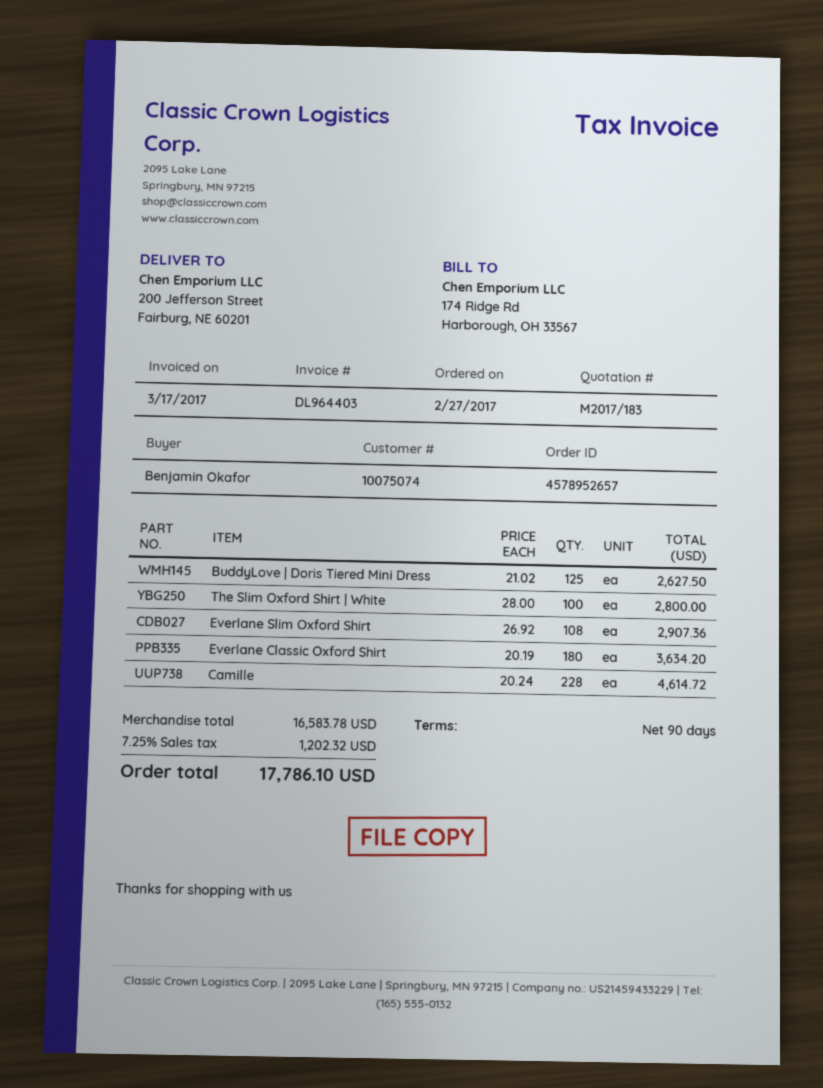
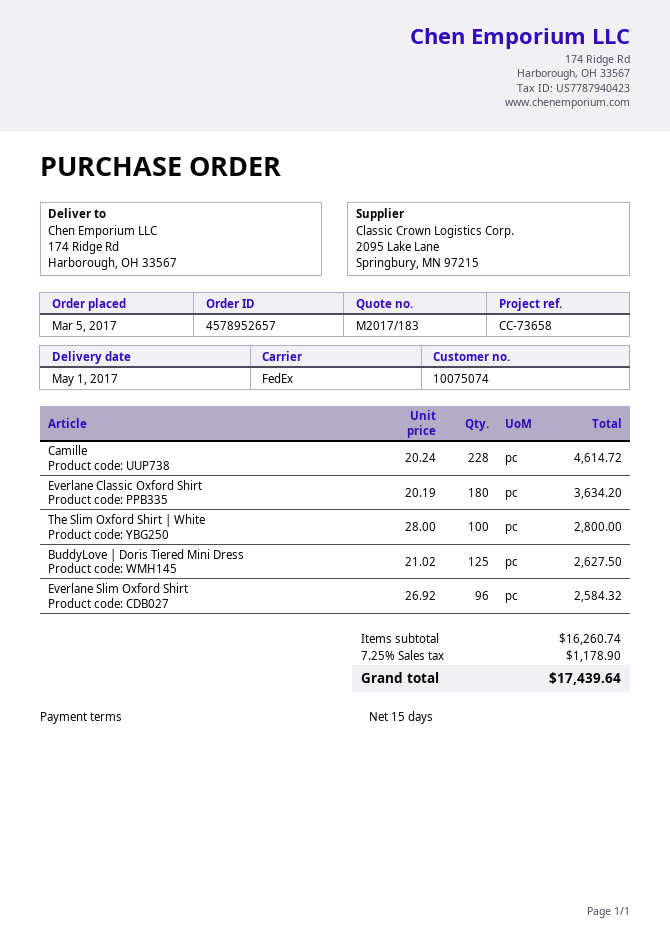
order date: 2017-02-27 -> 2017-03-05
payment terms: 90 days -> 15 days
ship to: 200 Jefferson Street, Fairburg, NE 60201 -> 174 Ridge Rd, Harborough, OH 33567
Everlane Slim Oxford Shirt: 108 x 26.92 = 2907.36 -> 96 x 26.92 = 2584.32
subtotal: 16583.78 -> 16260.74
tax: 7.25% = 1202.32 -> 7.25% = 1178.90
total: 17786.10 -> 17439.64

